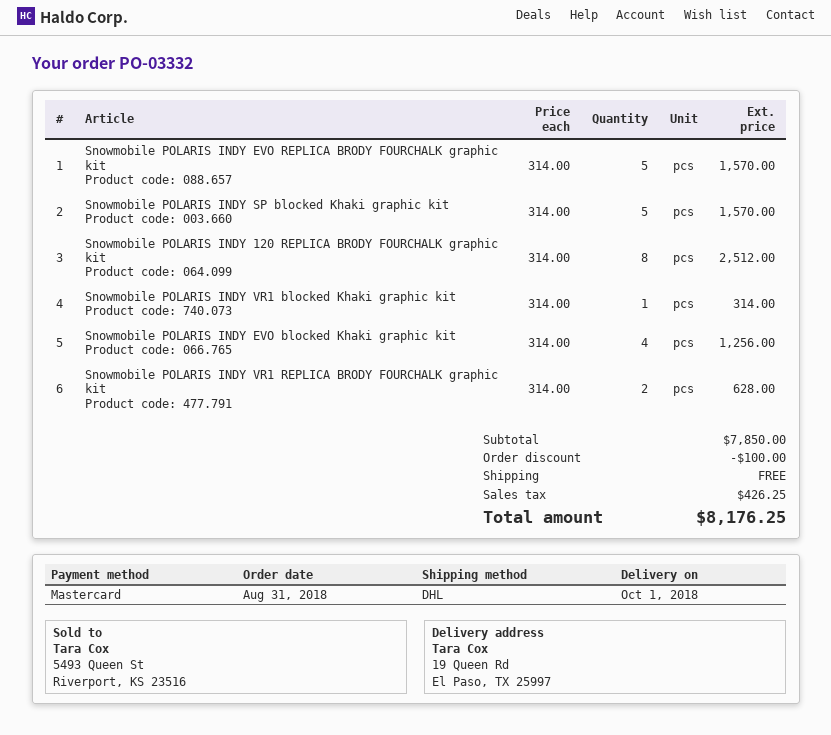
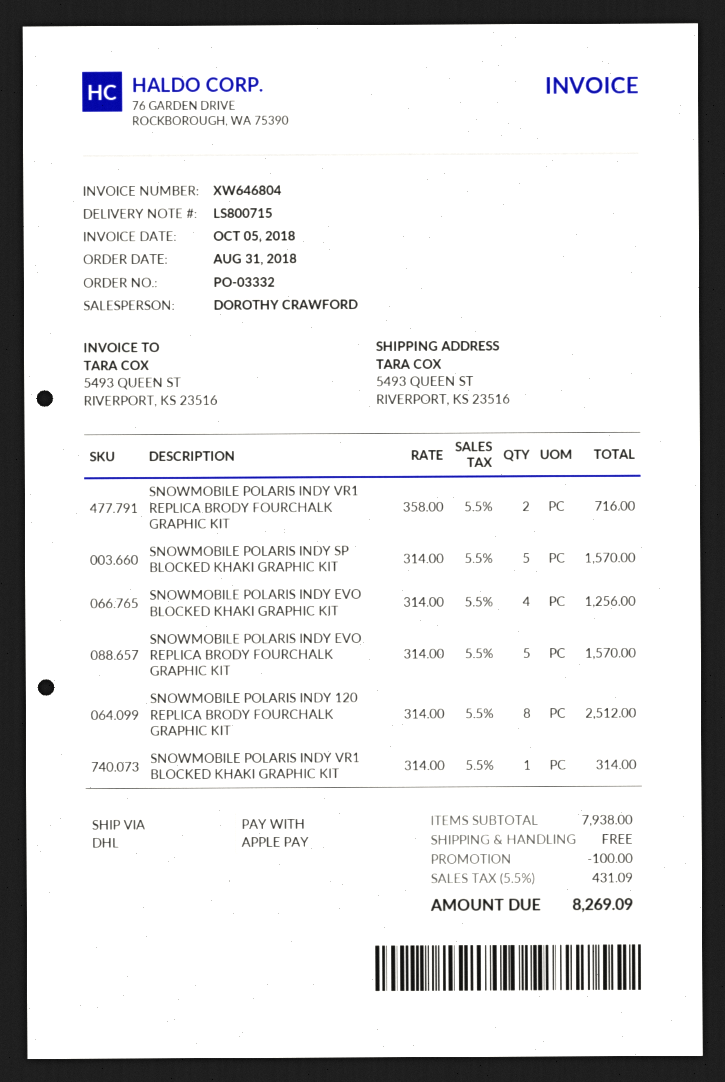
payment method: Mastercard -> Apple Pay
ship to: 19 Queen Rd, El Paso, TX 25997 -> 5493 QUEEN ST, RIVERPORT, KS 23516
Snowmobile POLARIS INDY VR1 REPLICA BRODY FOURCHALK graphic kit: 2 x 314.00 = 628.00 -> 2 x 358.00 = 716.00
subtotal: 7850.00 -> 7938.00
tax: 426.25 -> 431.09
total: 8176.25 -> 8269.09

